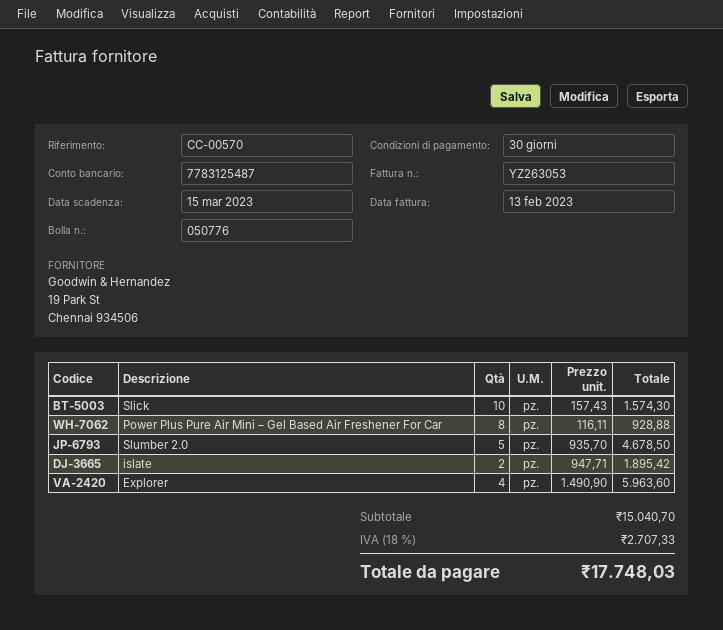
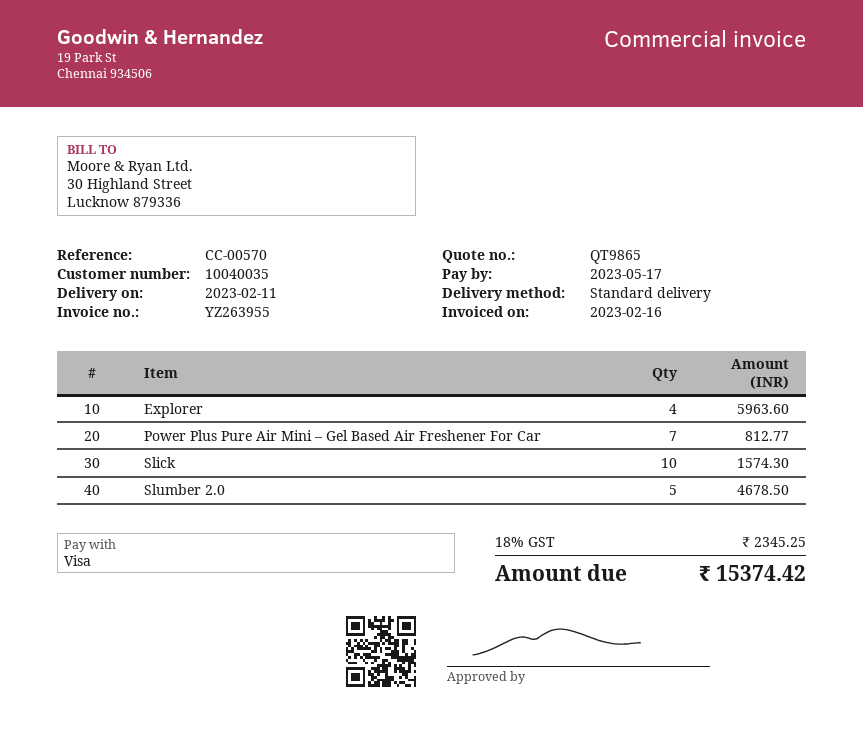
invoice number: YZ263053 -> YZ263955
invoice date: 2023-02-13 -> 2023-02-16
due date: 2023-03-15 -> 2023-05-17
Power Plus Pure Air Mini – Gel Based Air Freshener For Car: 8 for 928.88 -> 7 for 812.77
islate: 2 for 1895.42 -> none
tax: 18% = 2707.33 -> 18% = 2345.25
total: 17748.03 -> 15374.42

